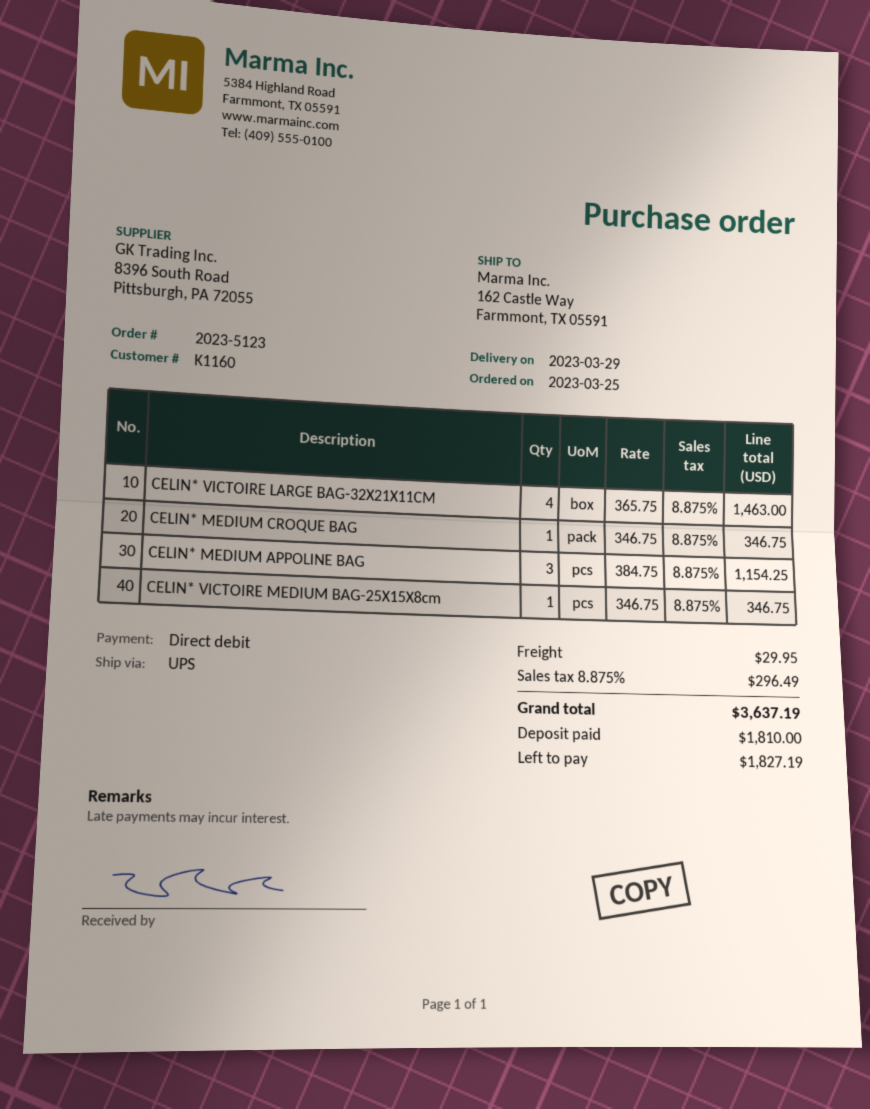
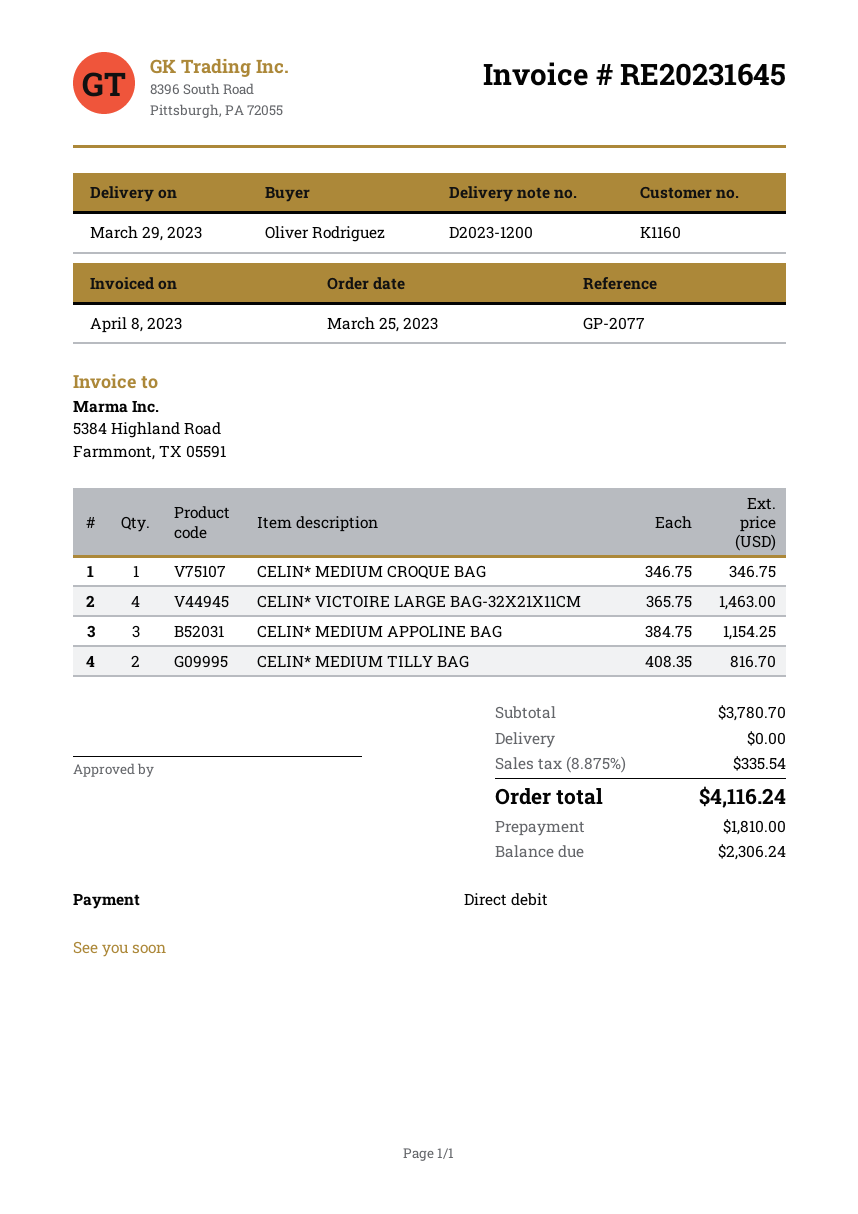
CELIN* VICTOIRE MEDIUM BAG-25X15X8cm: 1 x 346.75 = 346.75 -> none
CELIN* MEDIUM TILLY BAG: none -> 2 x 408.35 = 816.70
shipping: 29.95 -> 0.00
tax: 8.875% = 296.49 -> 8.875% = 335.54
total: 3637.19 -> 4116.24
balance: 1827.19 -> 2306.24

